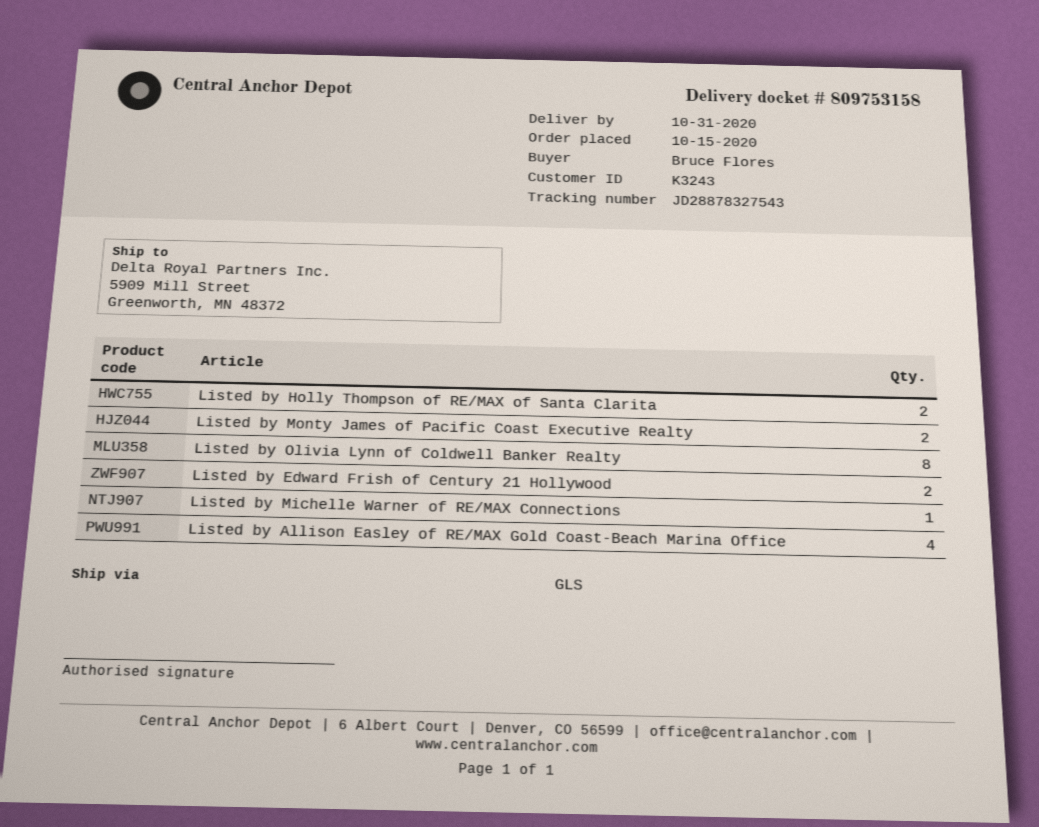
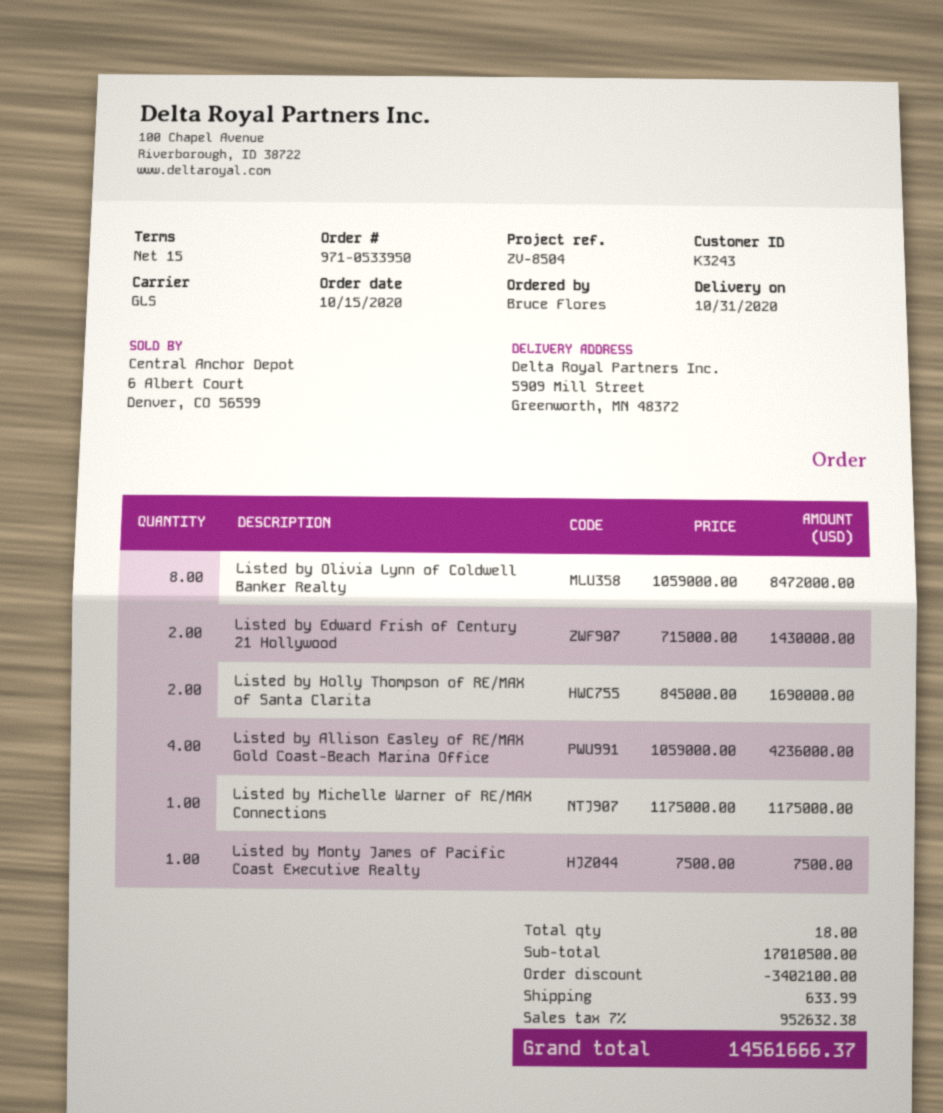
Listed by Monty James of Pacific Coast Executive Realty: 2 -> 1

